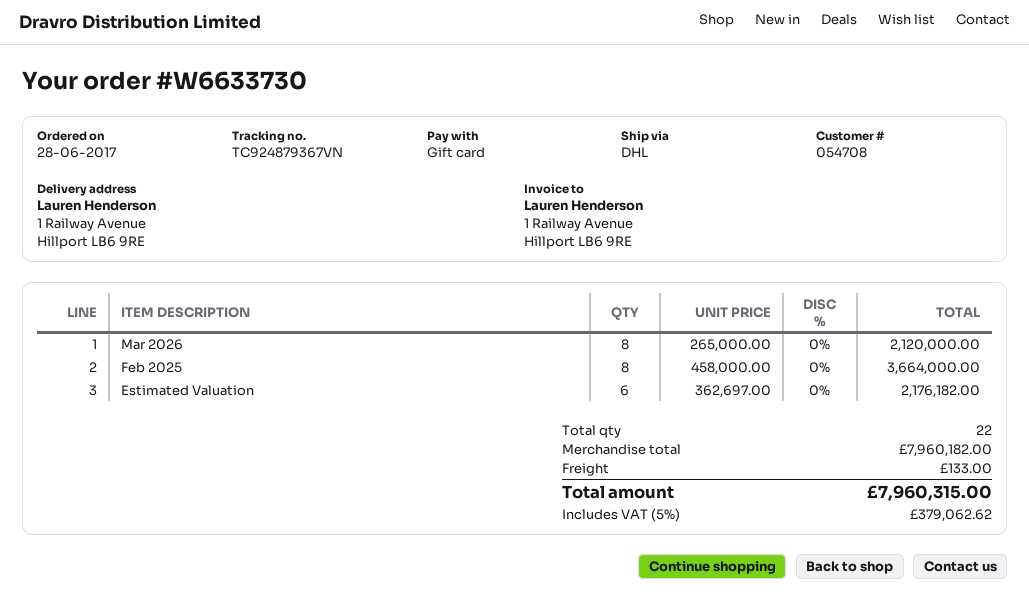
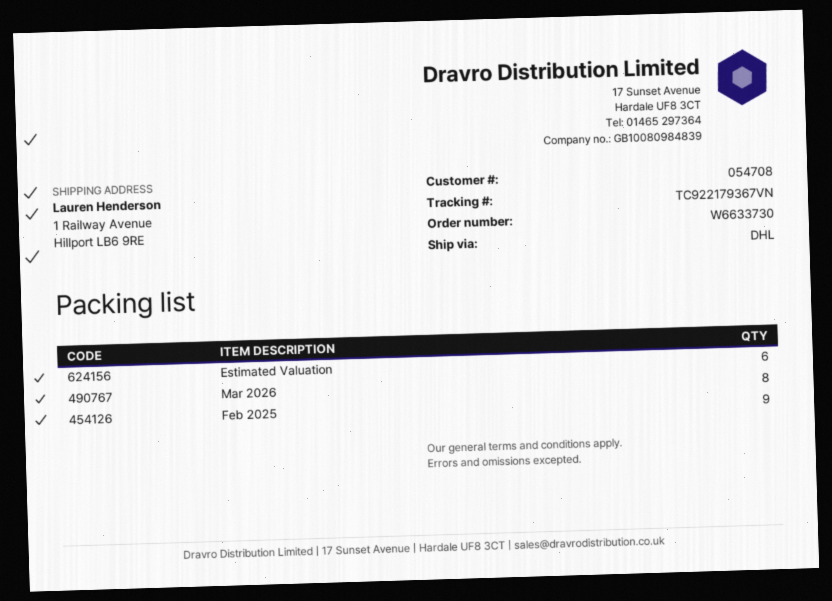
tracking number: TC924879367VN -> TC922179367VN
Feb 2025: 8 -> 9

